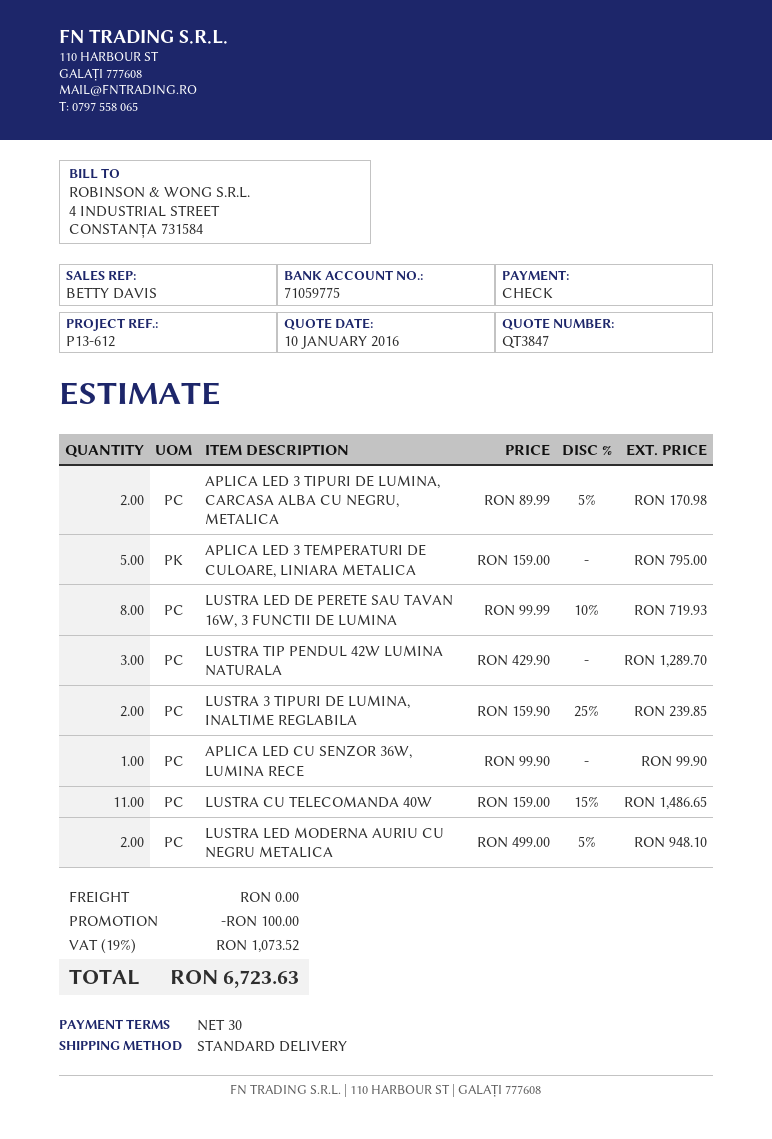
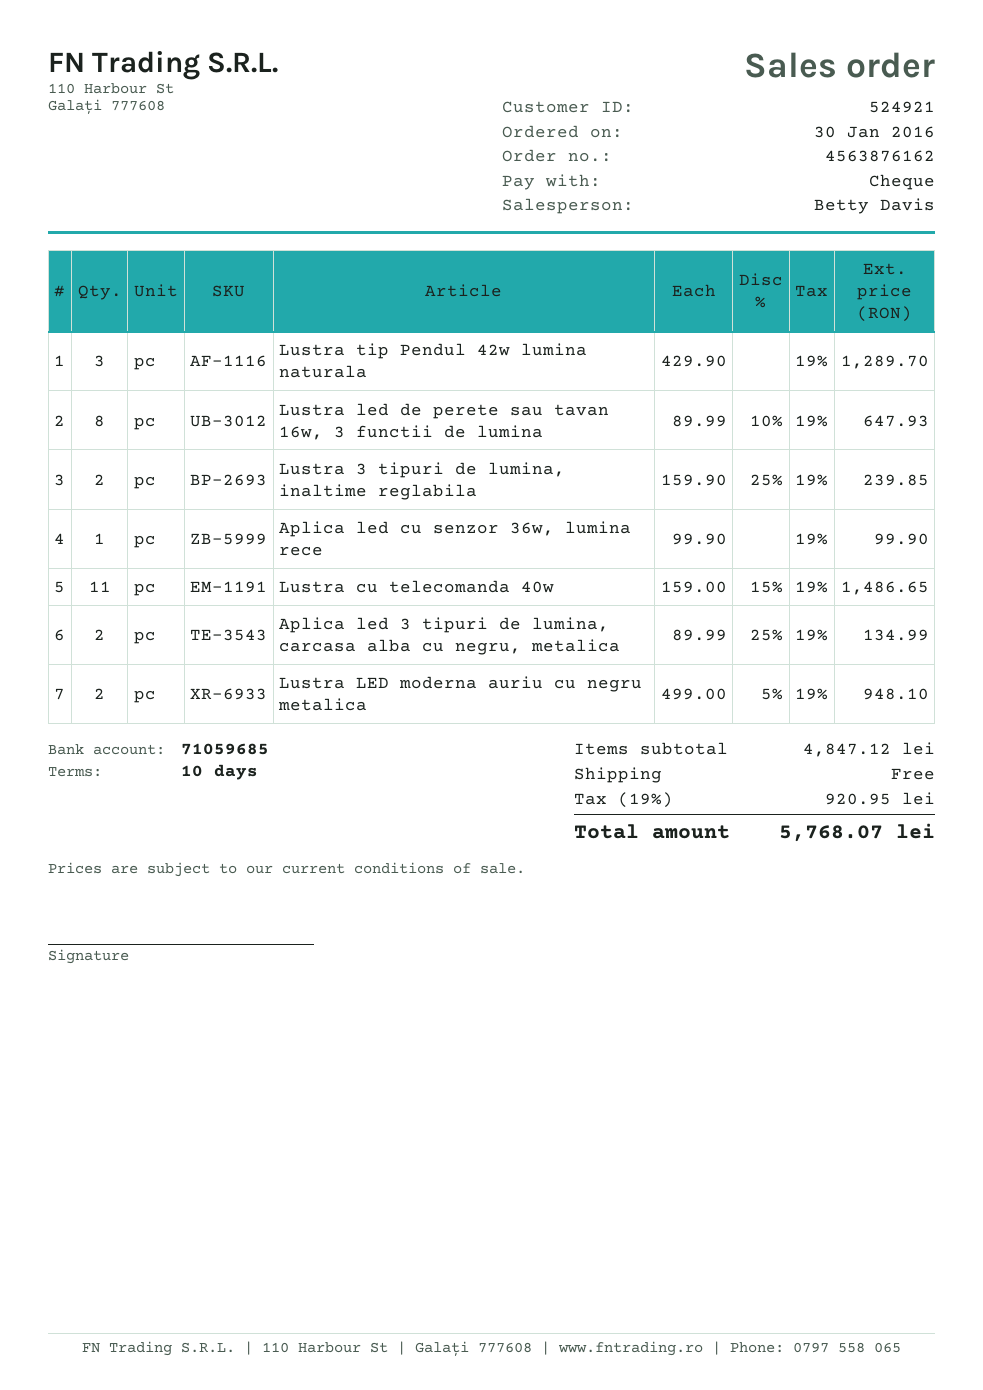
payment terms: 30 days -> 10 days
bank account: 71059775 -> 71059685
APLICA LED 3 TIPURI DE LUMINA, CARCASA ALBA CU NEGRU, METALICA: 2 x 89.99 - 5% = 170.98 -> 2 x 89.99 - 25% = 134.99
APLICA LED 3 TEMPERATURI DE CULOARE, LINIARA METALICA: 5 x 159.00 = 795.00 -> none
LUSTRA LED DE PERETE SAU TAVAN 16W, 3 FUNCTII DE LUMINA: 8 x 99.99 - 10% = 719.93 -> 8 x 89.99 - 10% = 647.93
discount: 100.00 -> none
tax: 19% = 1073.52 -> 19% = 920.95
total: 6723.63 -> 5768.07

